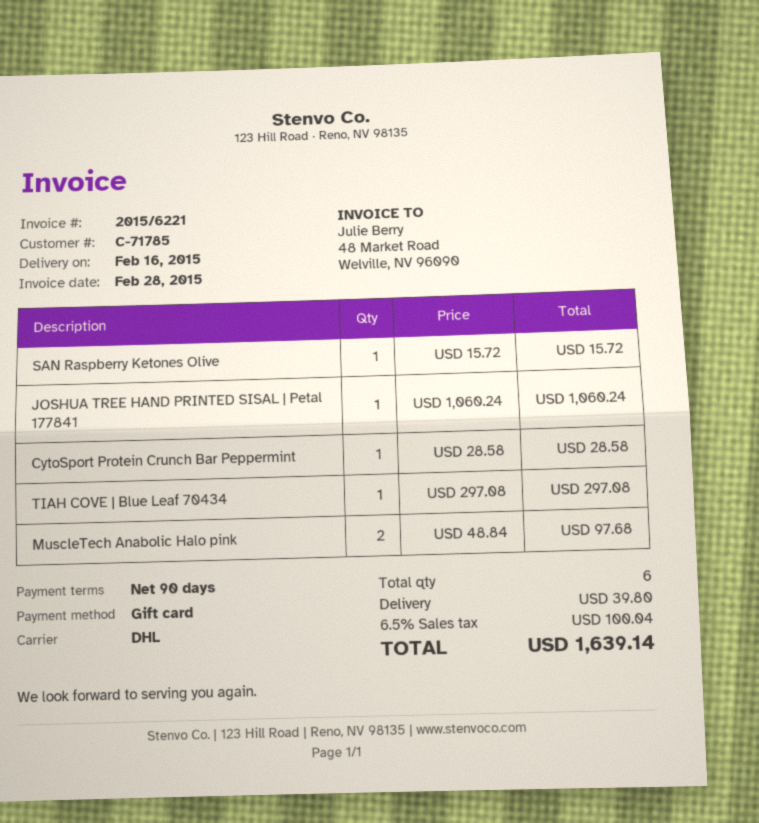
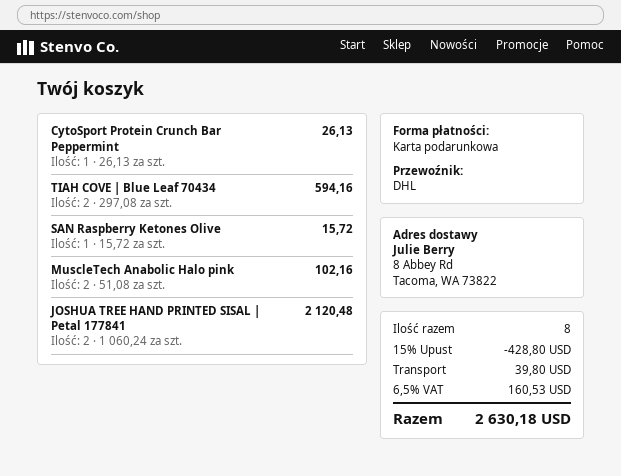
JOSHUA TREE HAND PRINTED SISAL | Petal 177841: 1 x 1060.24 = 1060.24 -> 2 x 1060.24 = 2120.48
CytoSport Protein Crunch Bar Peppermint: 1 x 28.58 = 28.58 -> 1 x 26.13 = 26.13
TIAH COVE | Blue Leaf 70434: 1 x 297.08 = 297.08 -> 2 x 297.08 = 594.16
MuscleTech Anabolic Halo pink: 2 x 48.84 = 97.68 -> 2 x 51.08 = 102.16
total quantity: 6 -> 8
discount: none -> 15% = 428.80
tax: 6.5% = 100.04 -> 6.5% = 160.53
total: 1639.14 -> 2630.18

